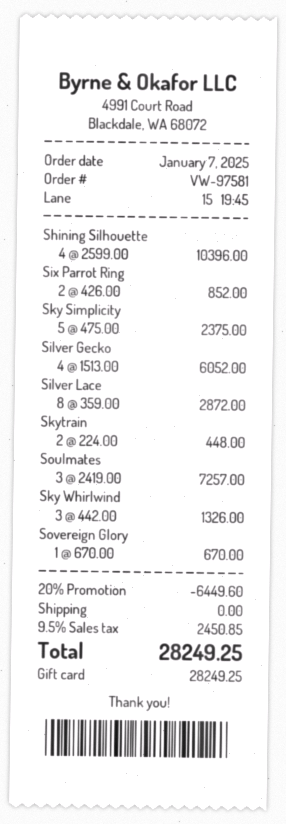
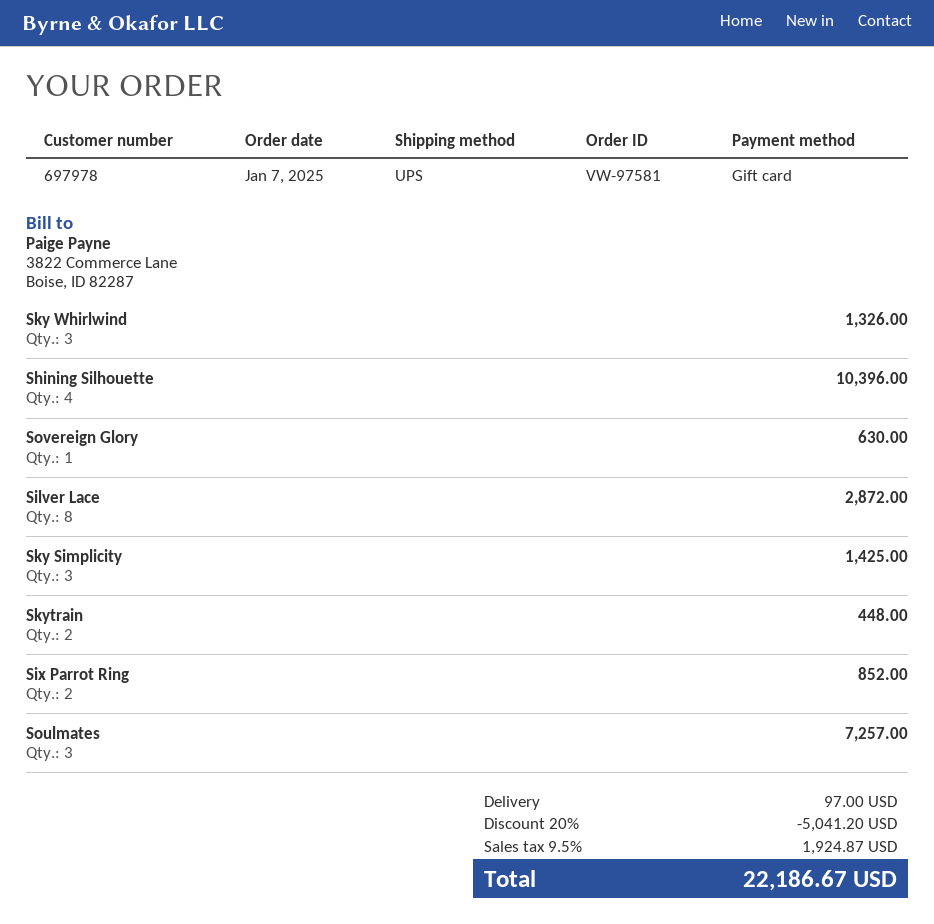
Sky Simplicity: 5 for 2375.00 -> 3 for 1425.00
Silver Gecko: 4 for 6052.00 -> none
Sovereign Glory: 1 for 670.00 -> 1 for 630.00
discount: 20% = 6449.60 -> 20% = 5041.20
shipping: 0.00 -> 97.00
tax: 9.5% = 2450.85 -> 9.5% = 1924.87
total: 28249.25 -> 22186.67

